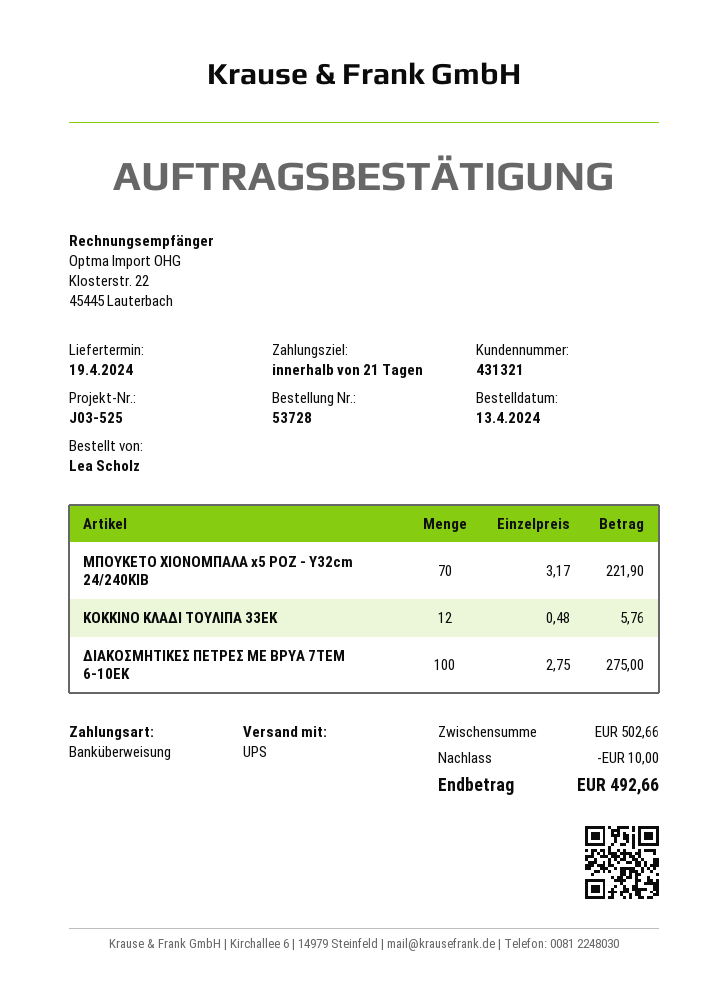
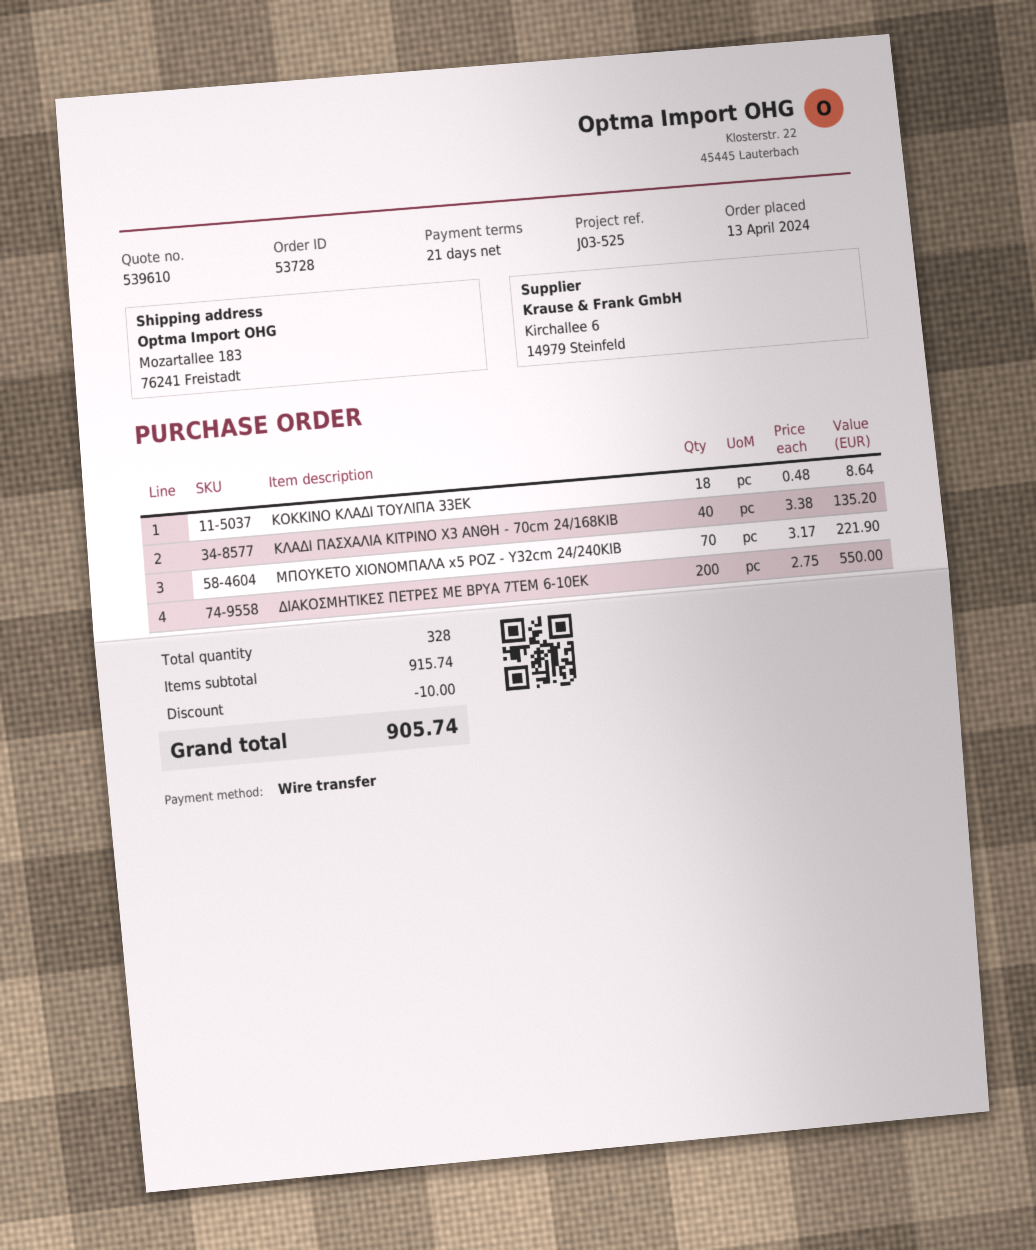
ΚΟΚΚΙΝΟ ΚΛΑΔΙ ΤΟΥΛΙΠΑ 33ΕΚ: 12 x 0.48 = 5.76 -> 18 x 0.48 = 8.64
ΔΙΑΚΟΣΜΗΤΙΚΕΣ ΠΕΤΡΕΣ ΜΕ ΒΡΥΑ 7ΤΕΜ 6-10ΕΚ: 100 x 2.75 = 275.00 -> 200 x 2.75 = 550.00
ΚΛΑΔΙ ΠΑΣΧΑΛΙΑ ΚΙΤΡΙΝΟ Χ3 ΑΝΘΗ - 70cm 24/168ΚΙΒ: none -> 40 x 3.38 = 135.20
subtotal: 502.66 -> 915.74
total: 492.66 -> 905.74

